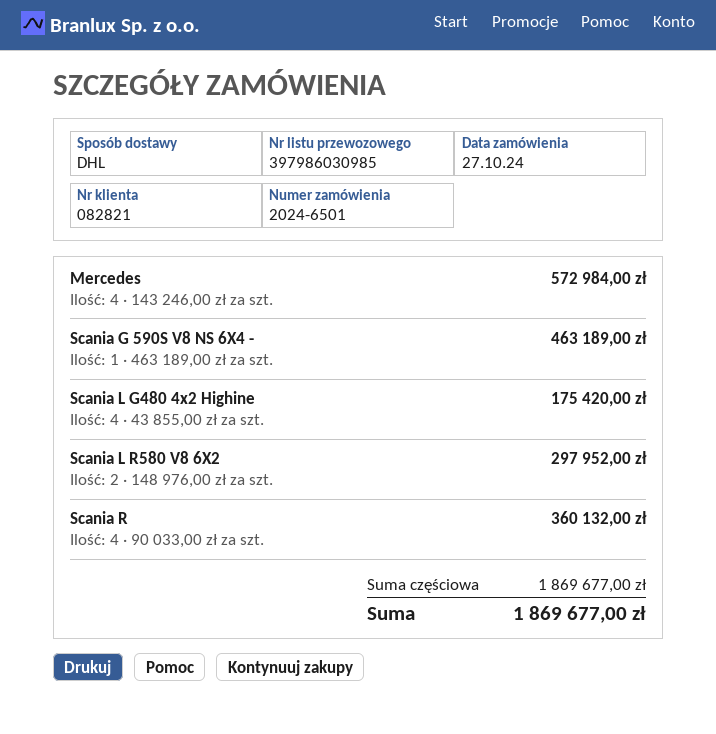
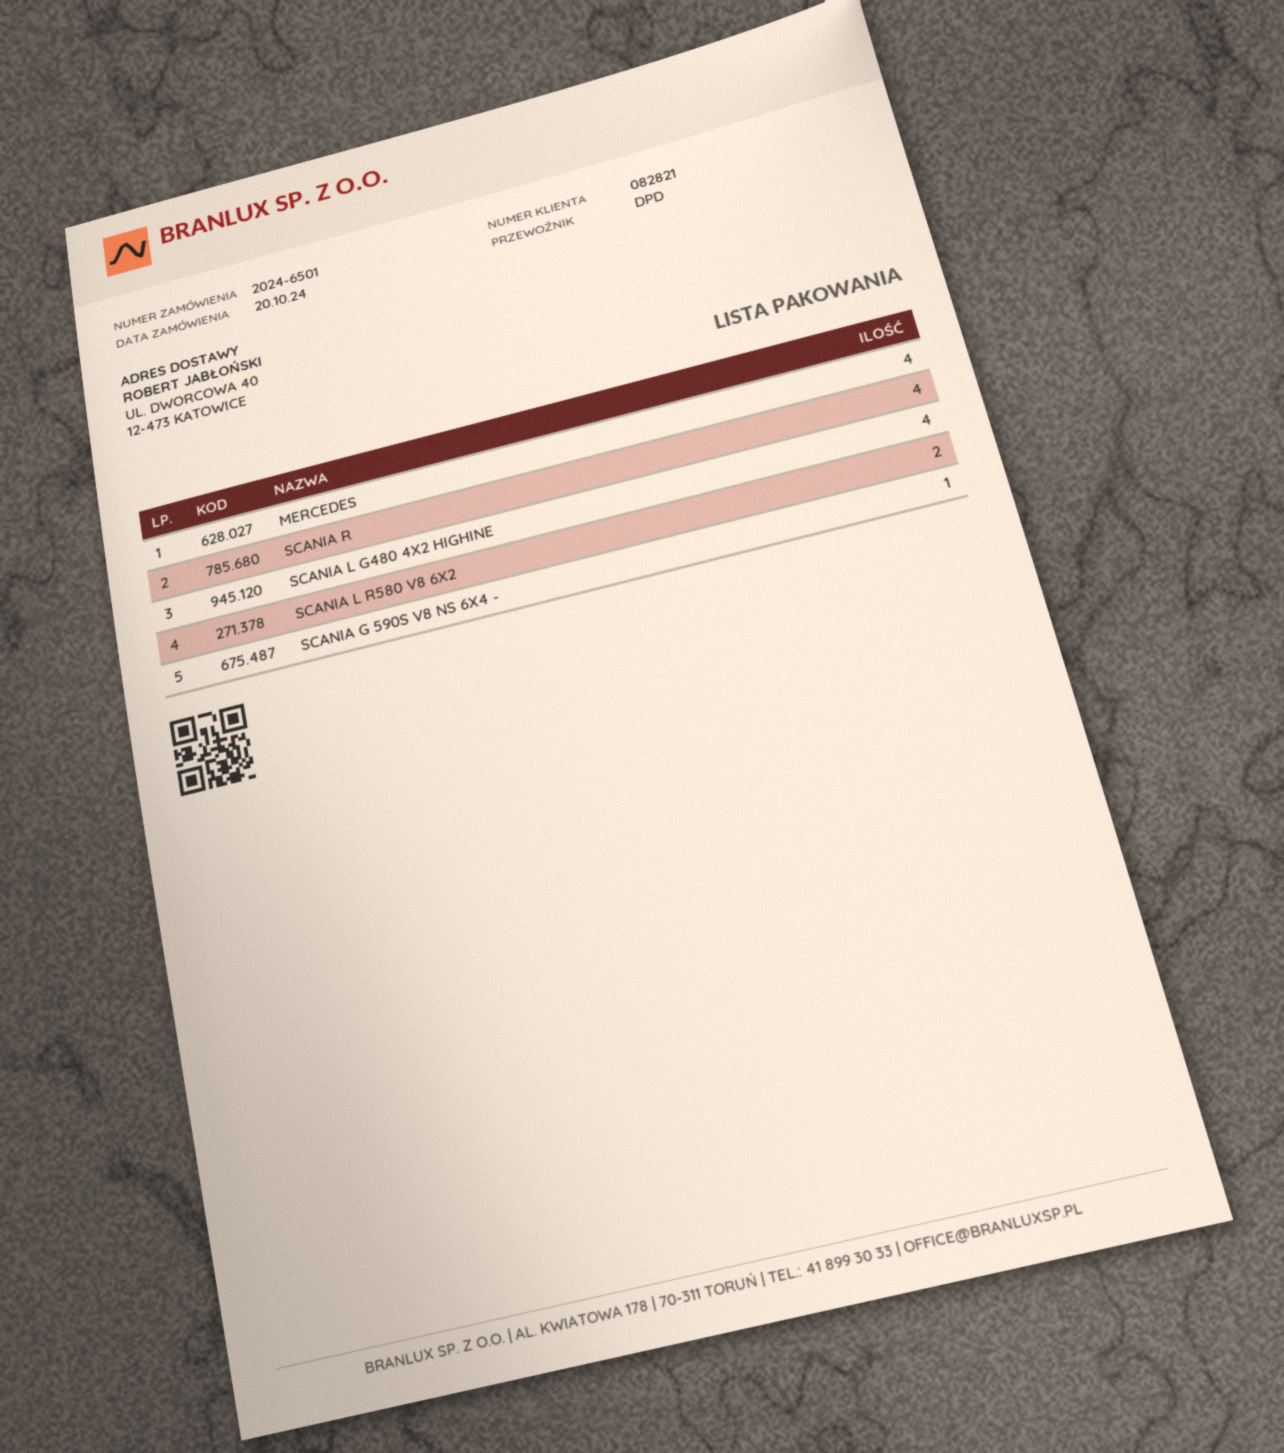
order date: 2024-10-27 -> 2024-10-20
shipping method: DHL -> DPD

